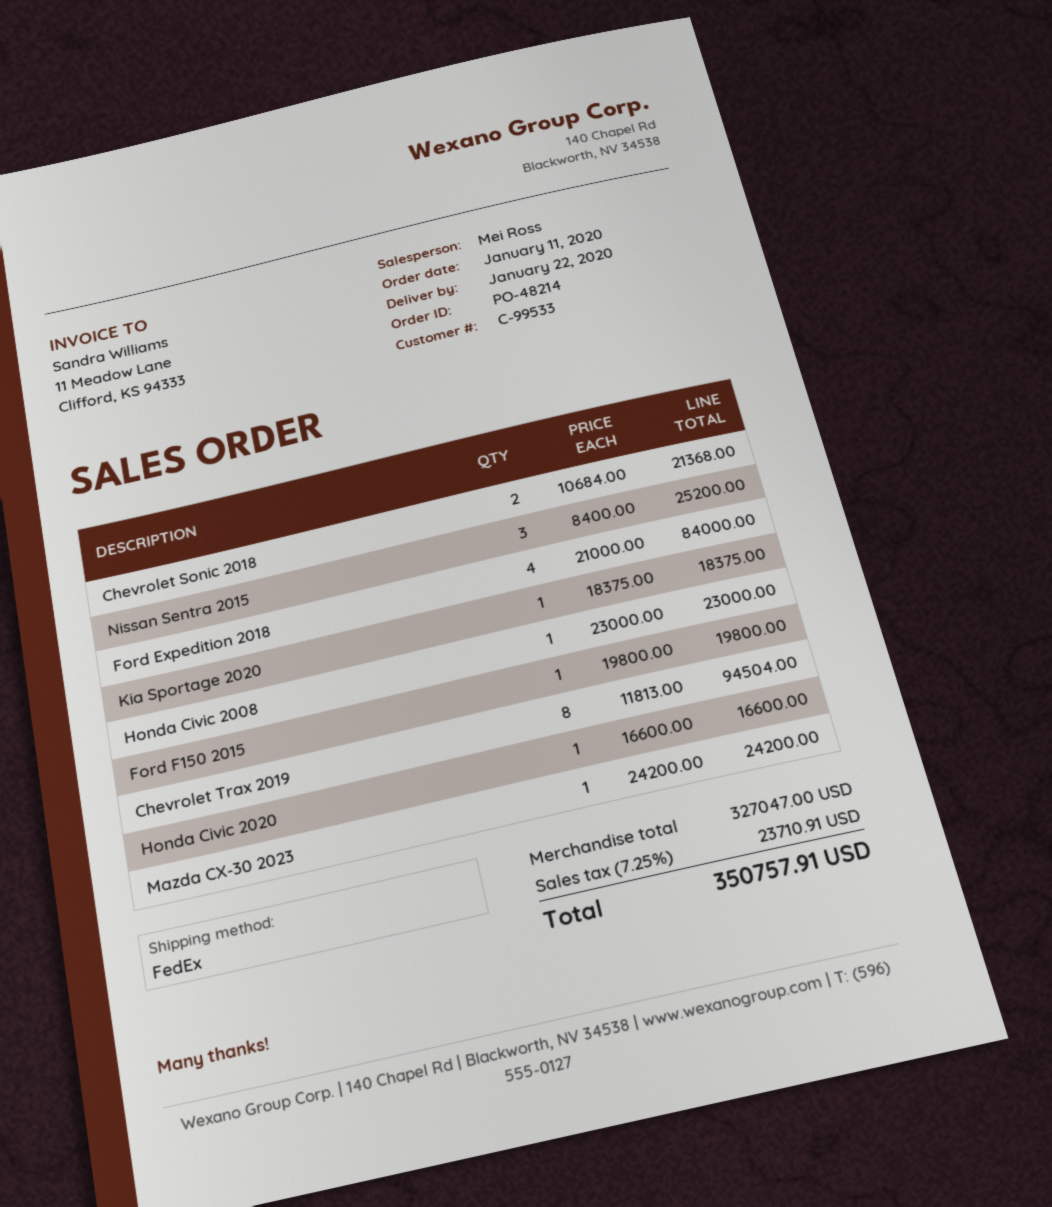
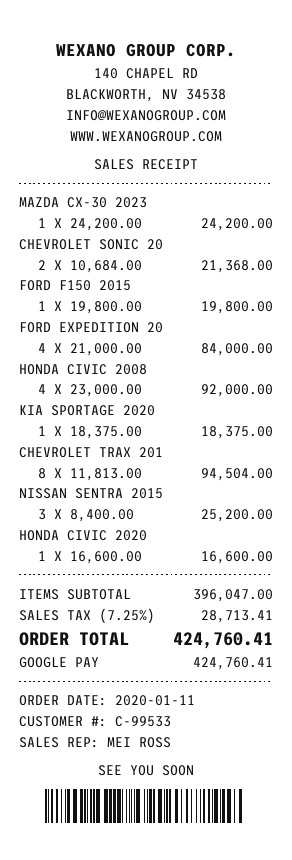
Honda Civic 2008: 1 x 23000.00 = 23000.00 -> 4 x 23000.00 = 92000.00
subtotal: 327047.00 -> 396047.00
tax: 7.25% = 23710.91 -> 7.25% = 28713.41
total: 350757.91 -> 424760.41

